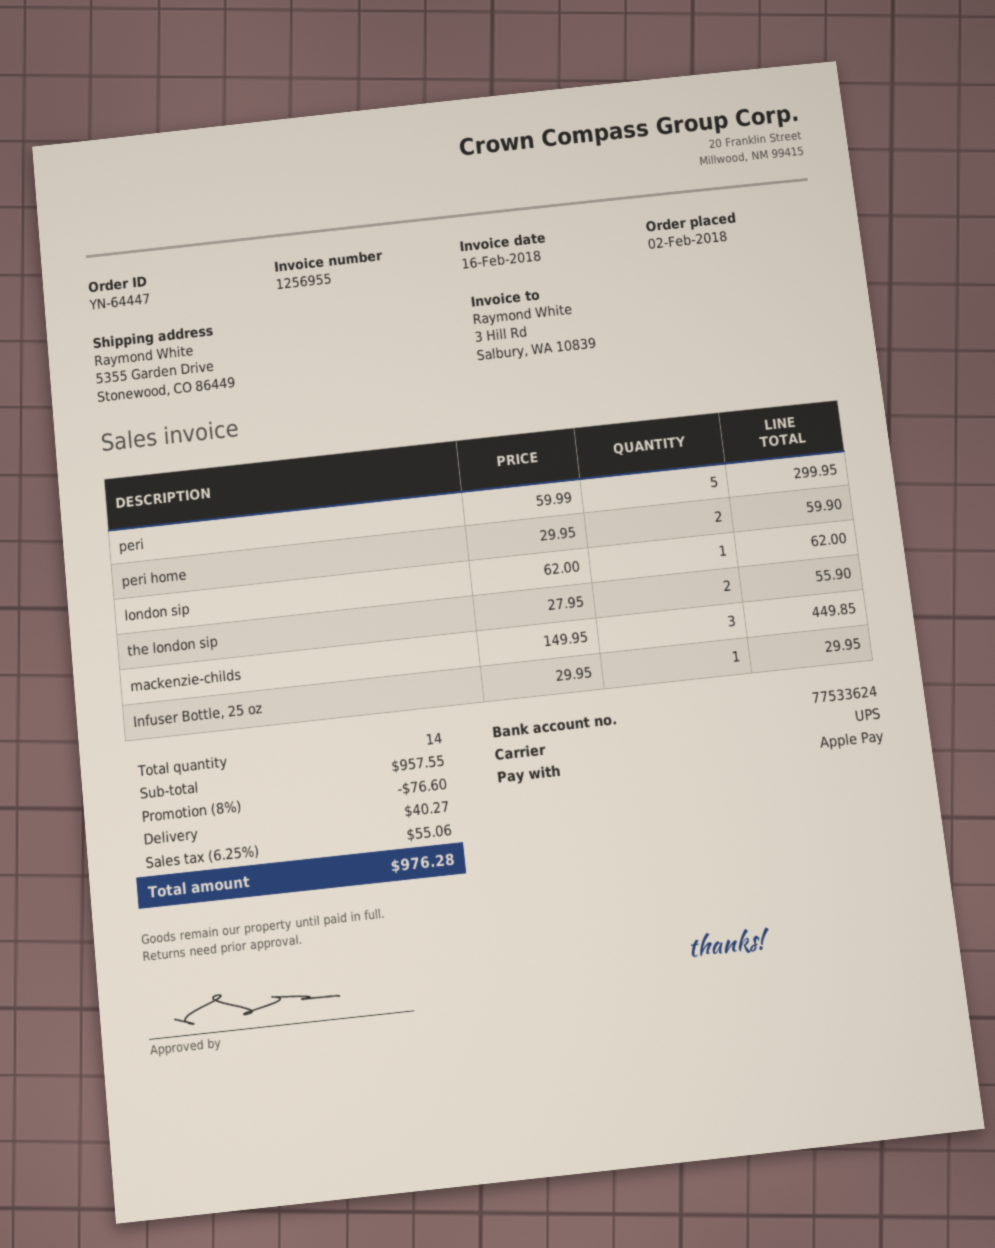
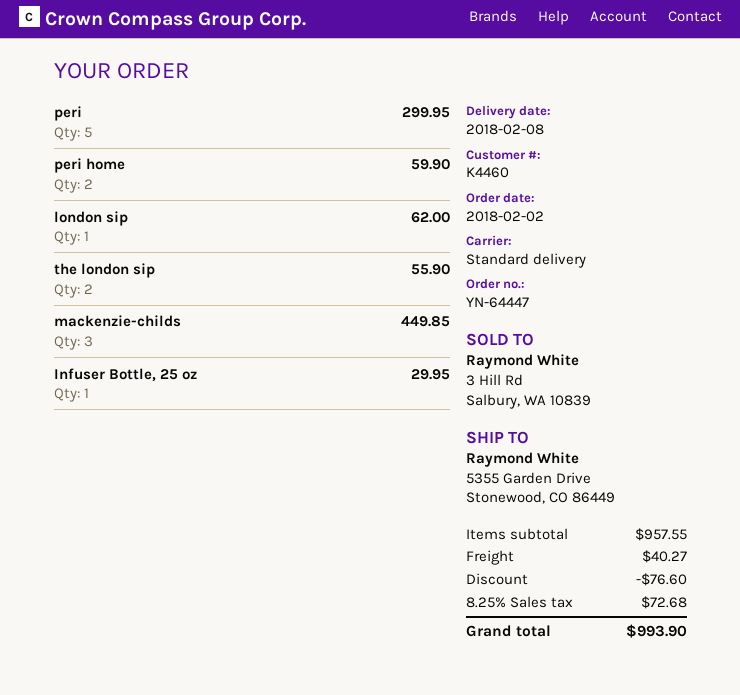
shipping method: UPS -> standard
tax: 6.25% = 55.06 -> 8.25% = 72.68
total: 976.28 -> 993.90

